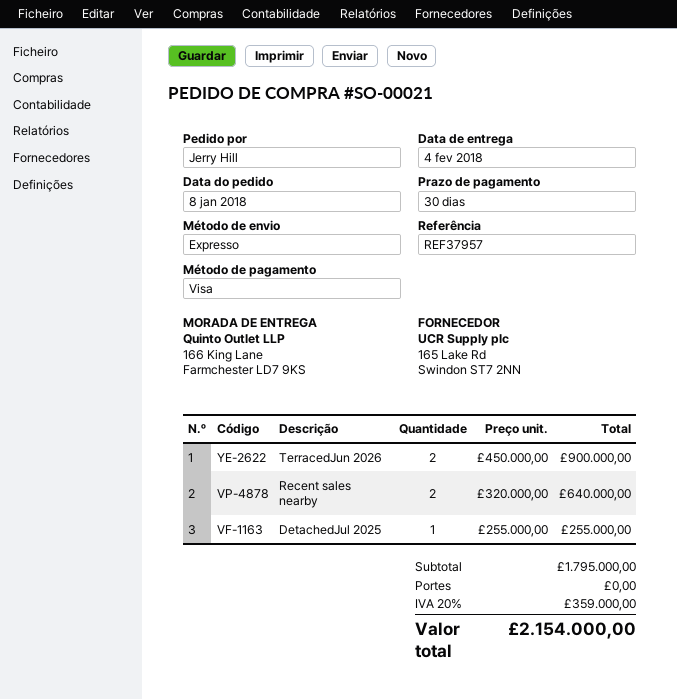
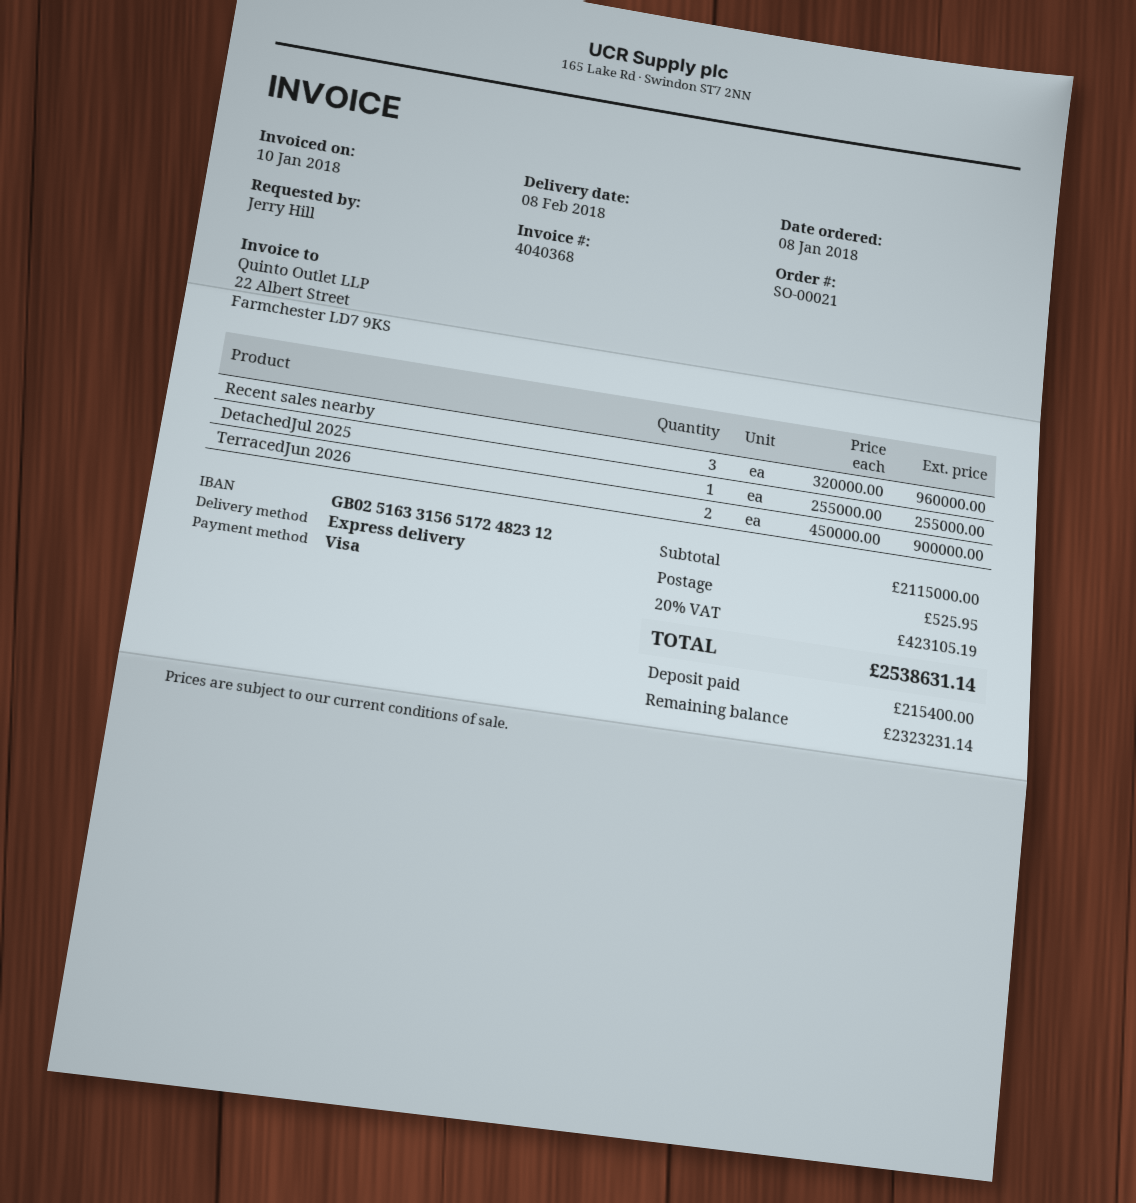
delivery date: 2018-02-04 -> 2018-02-08
Recent sales nearby: 2 x 320000.00 = 640000.00 -> 3 x 320000.00 = 960000.00
subtotal: 1795000.00 -> 2115000.00
shipping: 0.00 -> 525.95
tax: 20% = 359000.00 -> 20% = 423105.19
total: 2154000.00 -> 2538631.14

